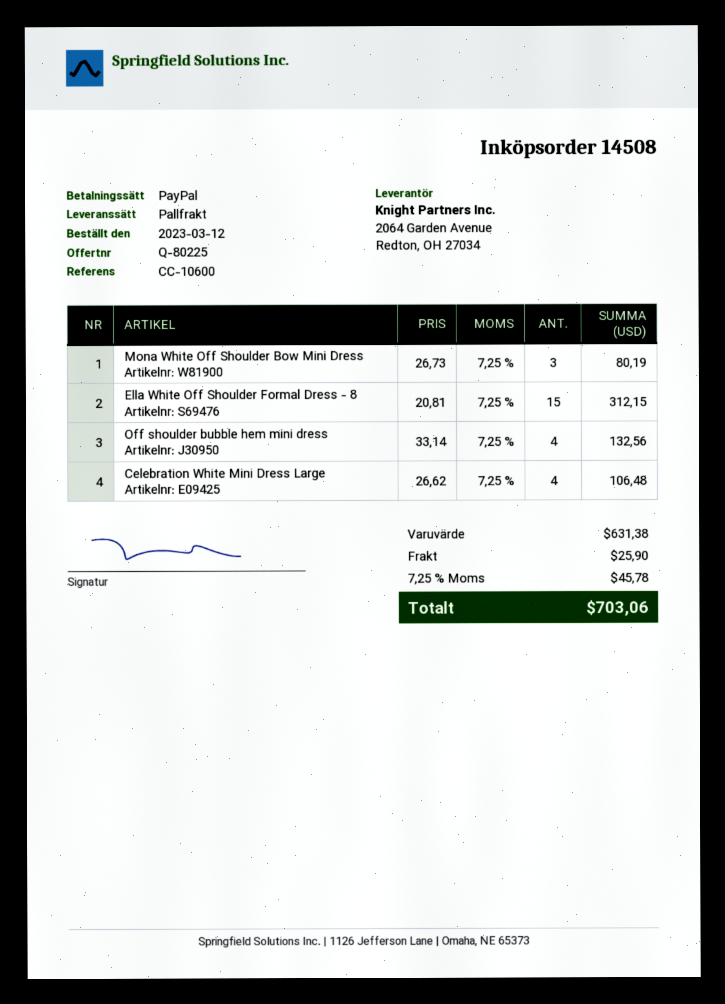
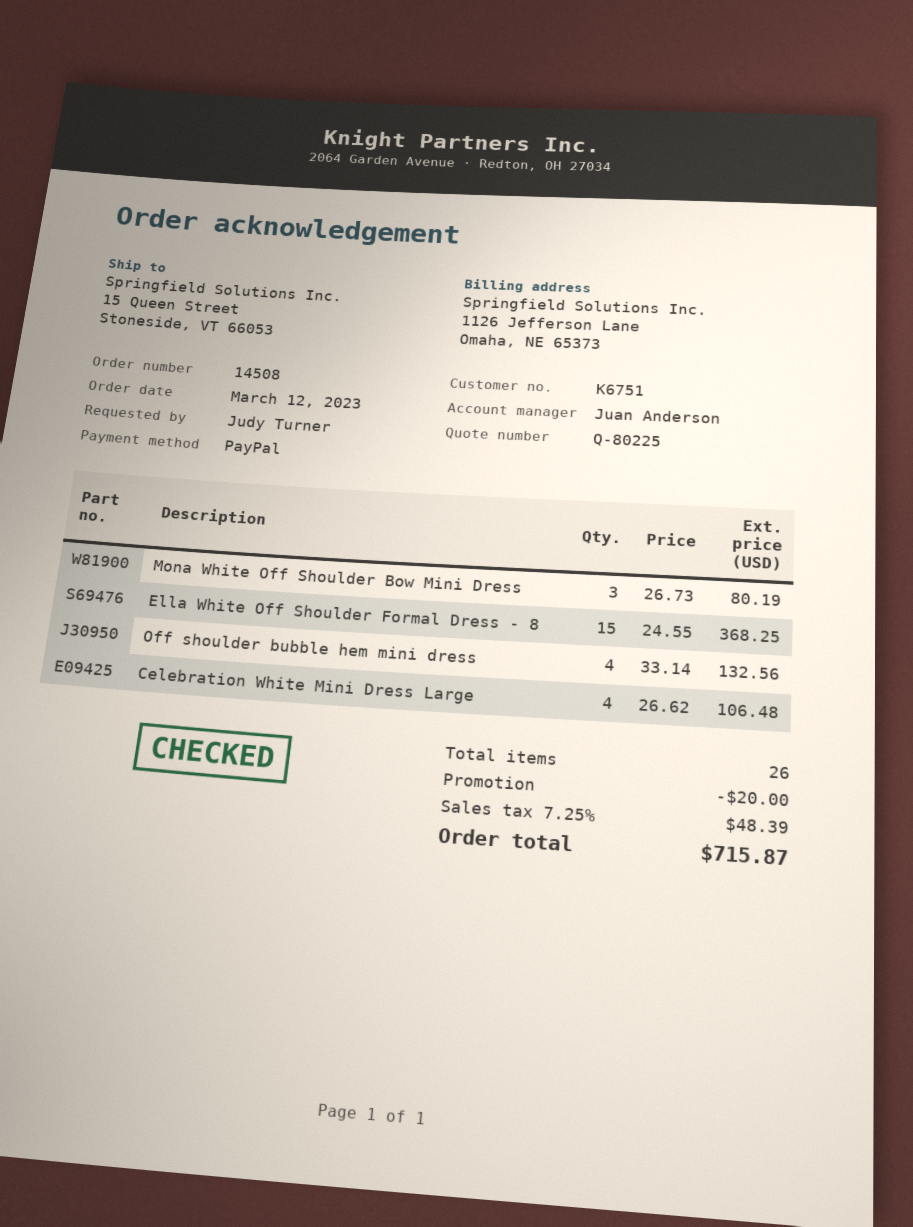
Ella White Off Shoulder Formal Dress - 8: 15 x 20.81 = 312.15 -> 15 x 24.55 = 368.25
discount: none -> 20.00
shipping: 25.90 -> none
tax: 7.25% = 45.78 -> 7.25% = 48.39
total: 703.06 -> 715.87

